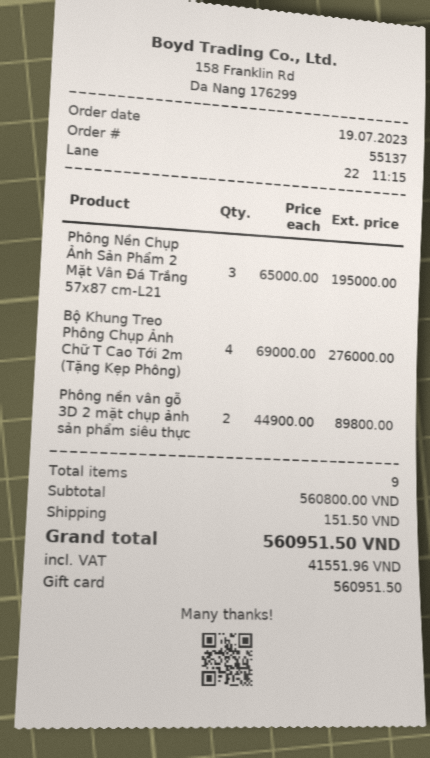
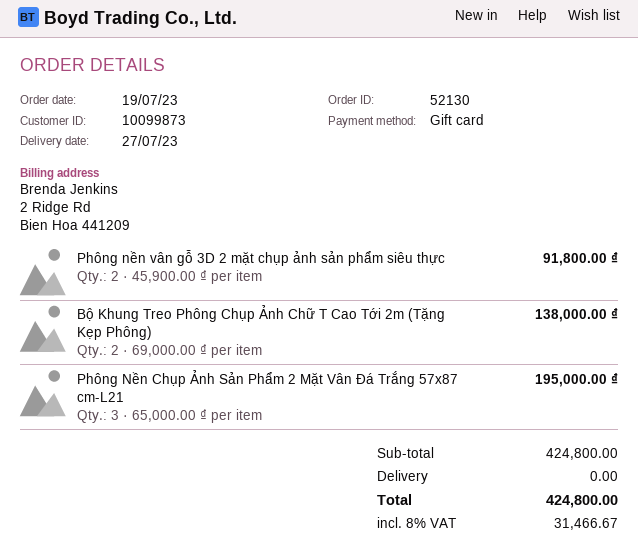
order number: 55137 -> 52130
Bộ Khung Treo Phông Chụp Ảnh Chữ T Cao Tới 2m (Tặng Kẹp Phông): 4 x 69000.00 = 276000.00 -> 2 x 69000.00 = 138000.00
Phông nền vân gỗ 3D 2 mặt chụp ảnh sản phẩm siêu thực: 2 x 44900.00 = 89800.00 -> 2 x 45900.00 = 91800.00
subtotal: 560800.00 -> 424800.00
shipping: 151.50 -> 0.00
tax: 41551.96 -> 31466.67
total: 560951.50 -> 424800.00

